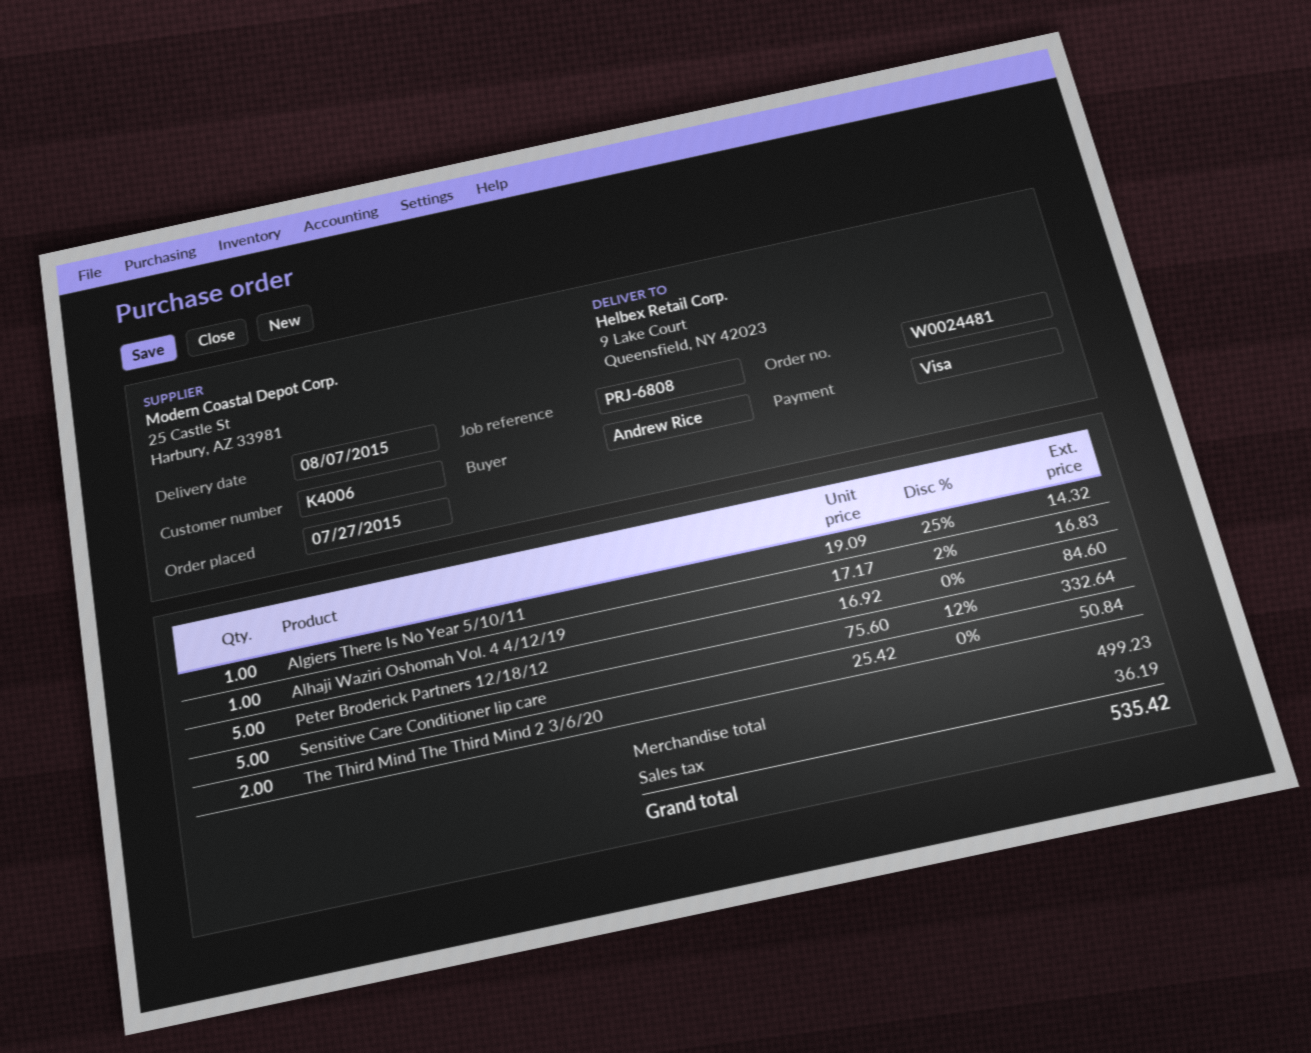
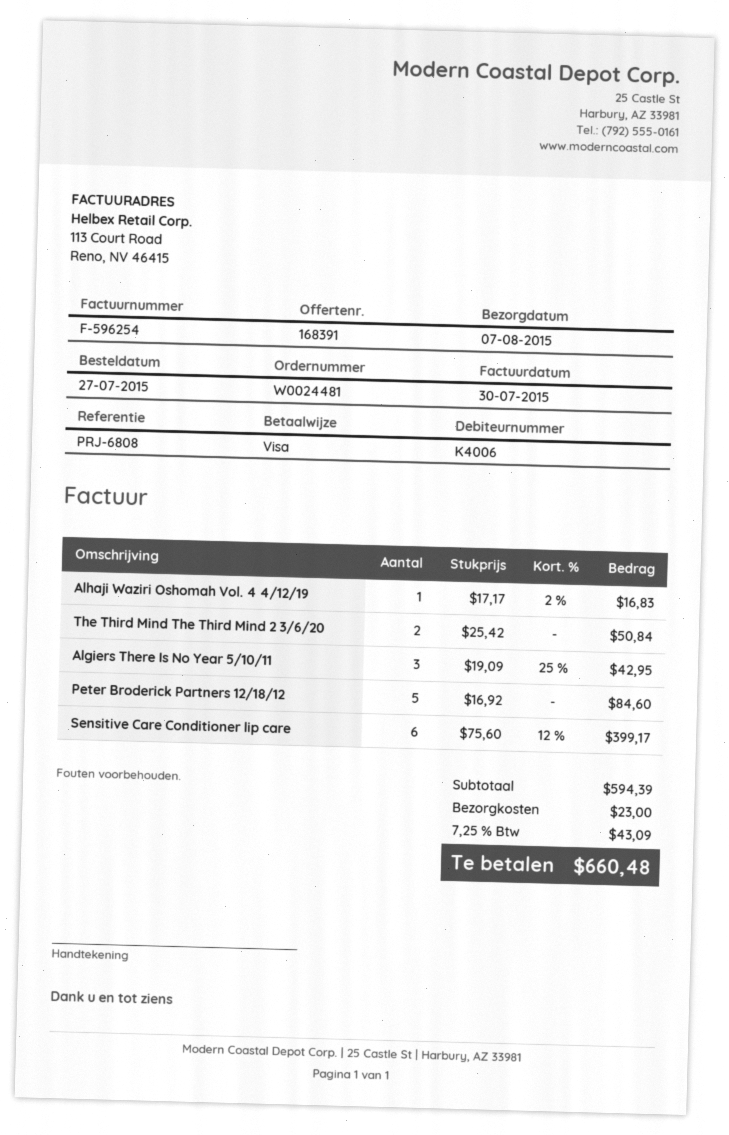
Algiers There Is No Year 5/10/11: 1 x 19.09 - 25% = 14.32 -> 3 x 19.09 - 25% = 42.95
Sensitive Care Conditioner lip care: 5 x 75.60 - 12% = 332.64 -> 6 x 75.60 - 12% = 399.17
subtotal: 499.23 -> 594.39
shipping: none -> 23.00
tax: 36.19 -> 43.09
total: 535.42 -> 660.48

